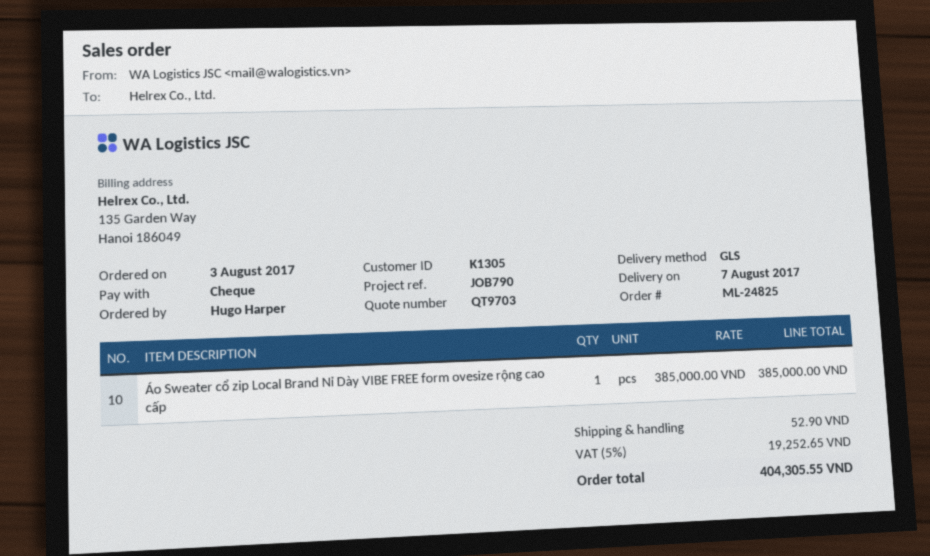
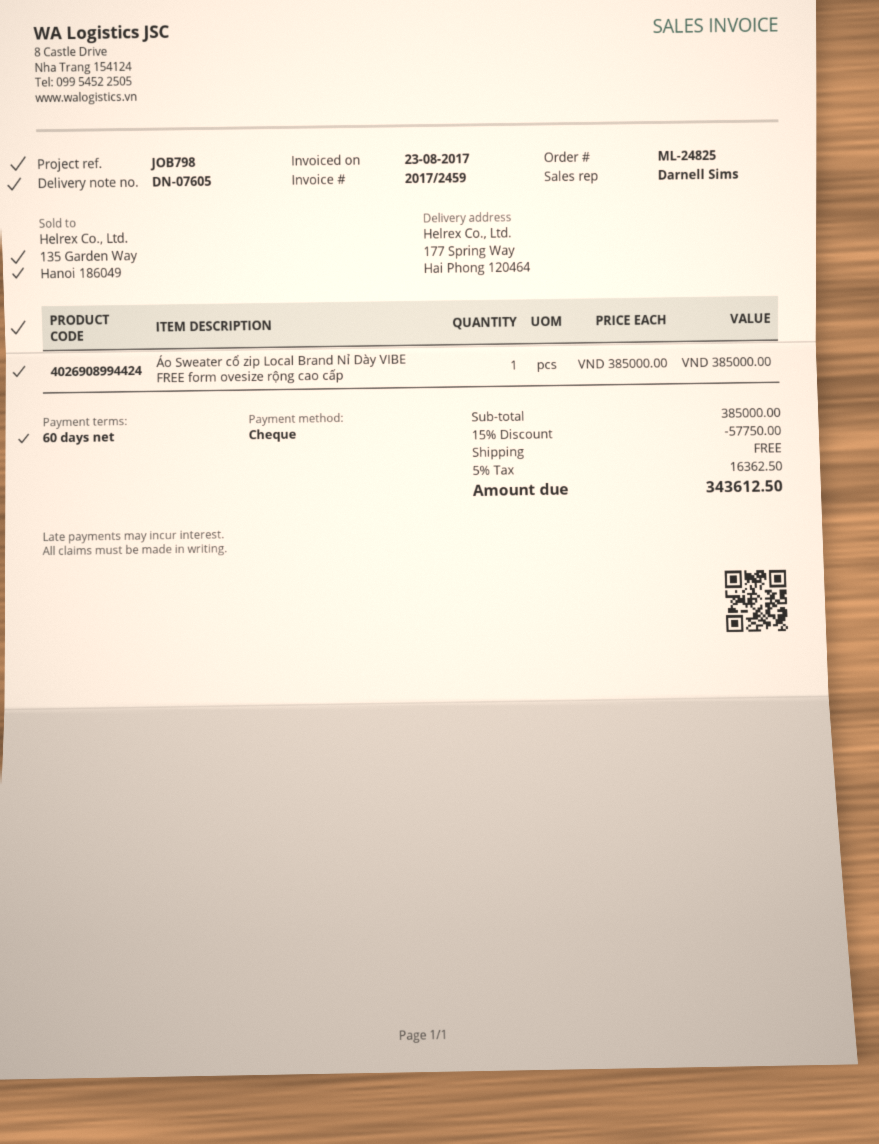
reference: JOB790 -> JOB798
discount: none -> 15% = 57750.00
shipping: 52.90 -> 0.00
tax: 5% = 19252.65 -> 5% = 16362.50
total: 404305.55 -> 343612.50

